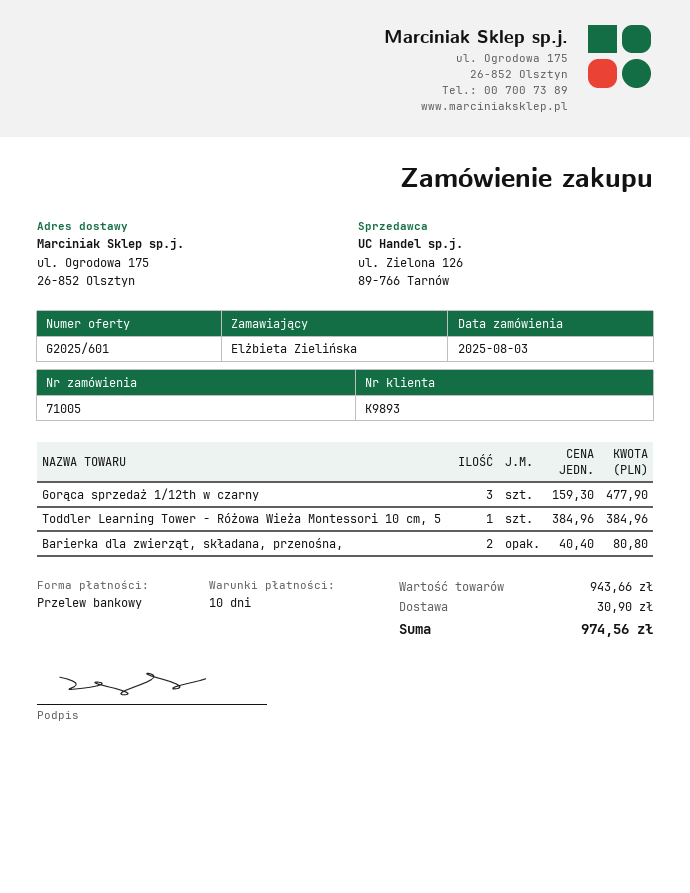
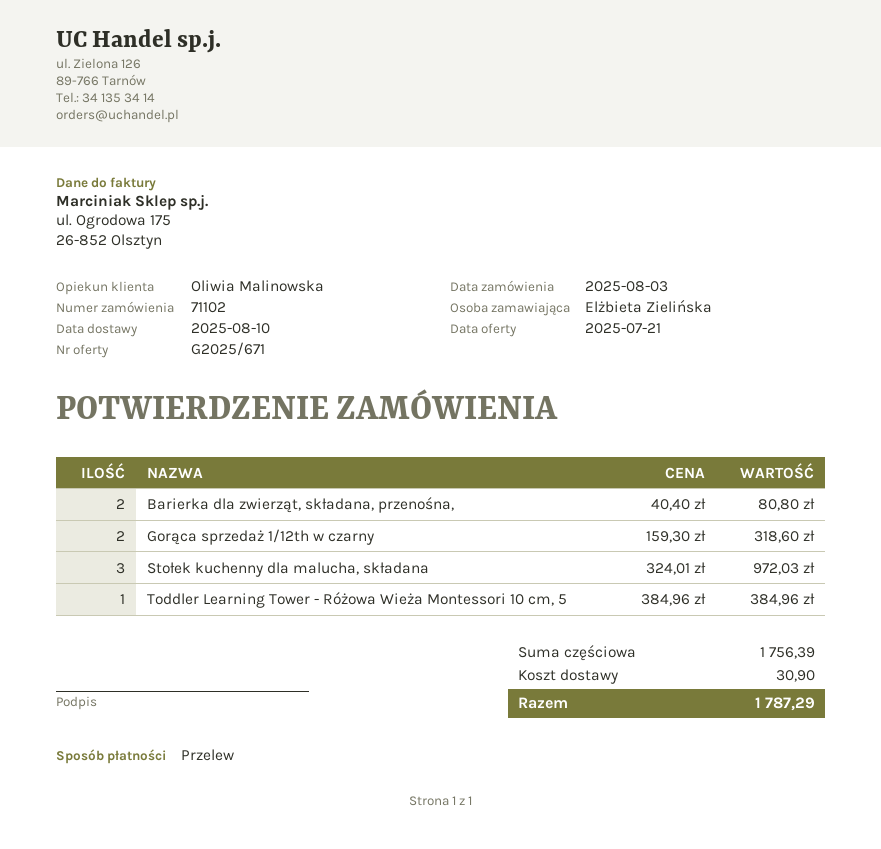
quote number: G2025/601 -> G2025/671
order number: 71005 -> 71102
Gorąca sprzedaż 1/12th w czarny: 3 x 159.30 = 477.90 -> 2 x 159.30 = 318.60
Stołek kuchenny dla malucha, składana: none -> 3 x 324.01 = 972.03
subtotal: 943.66 -> 1756.39
total: 974.56 -> 1787.29

